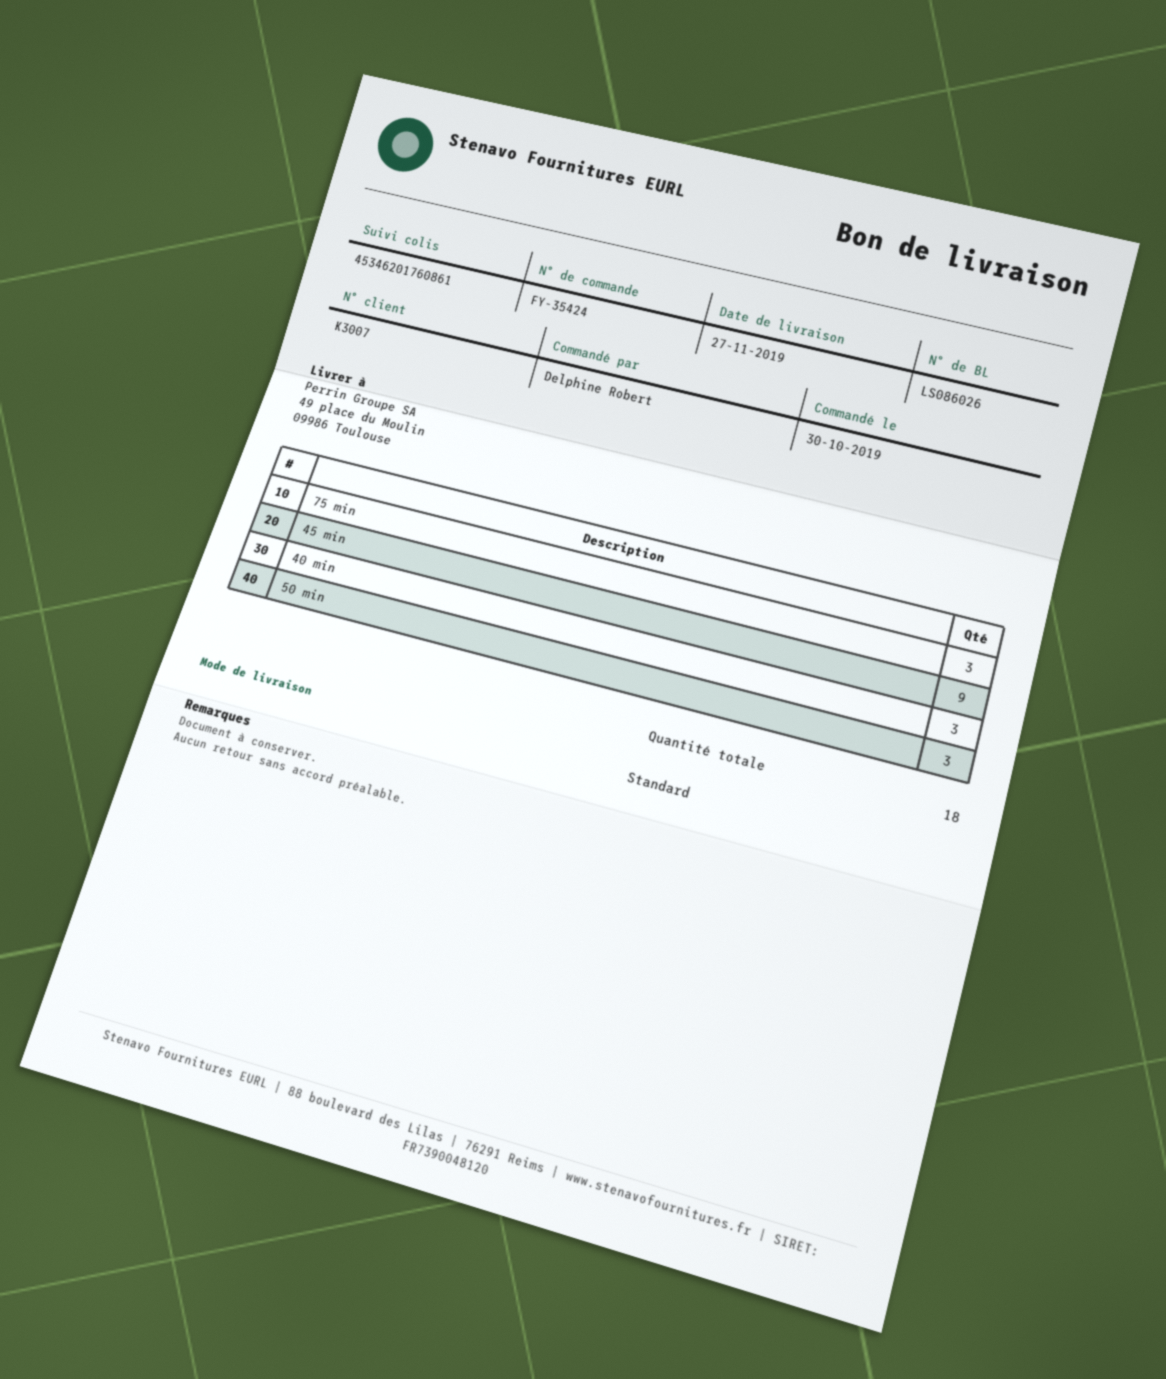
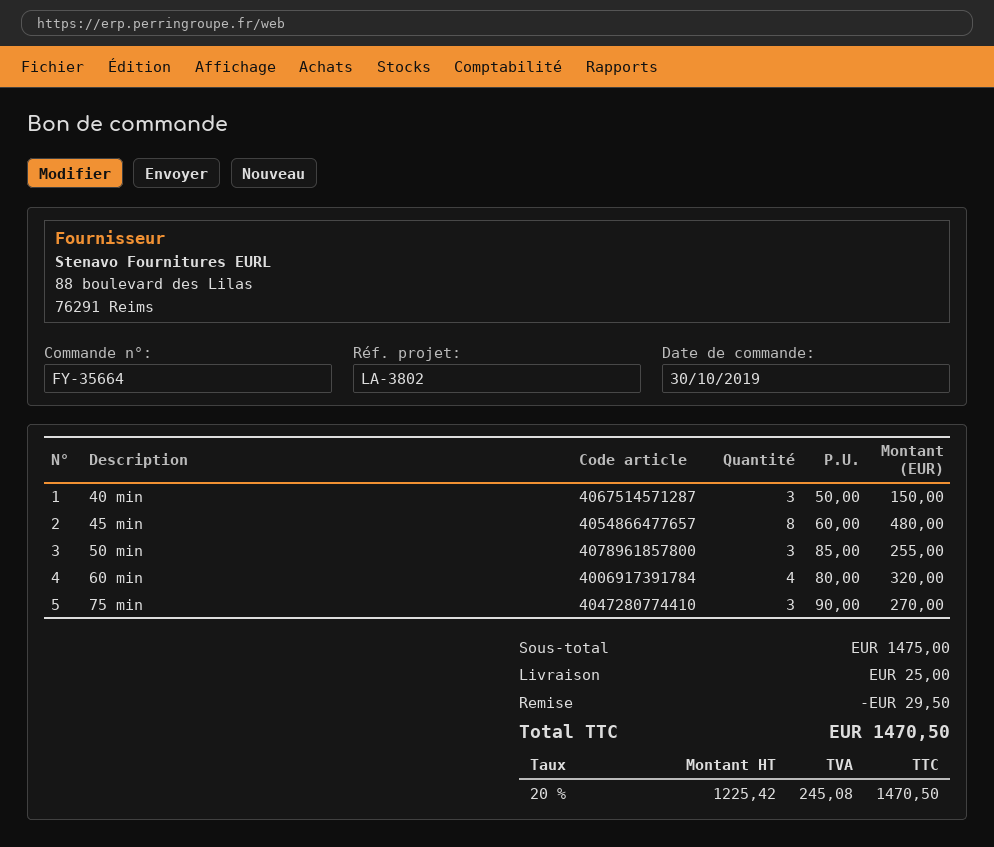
order number: FY-35424 -> FY-35664
45 min: 9 -> 8
60 min: none -> 4

